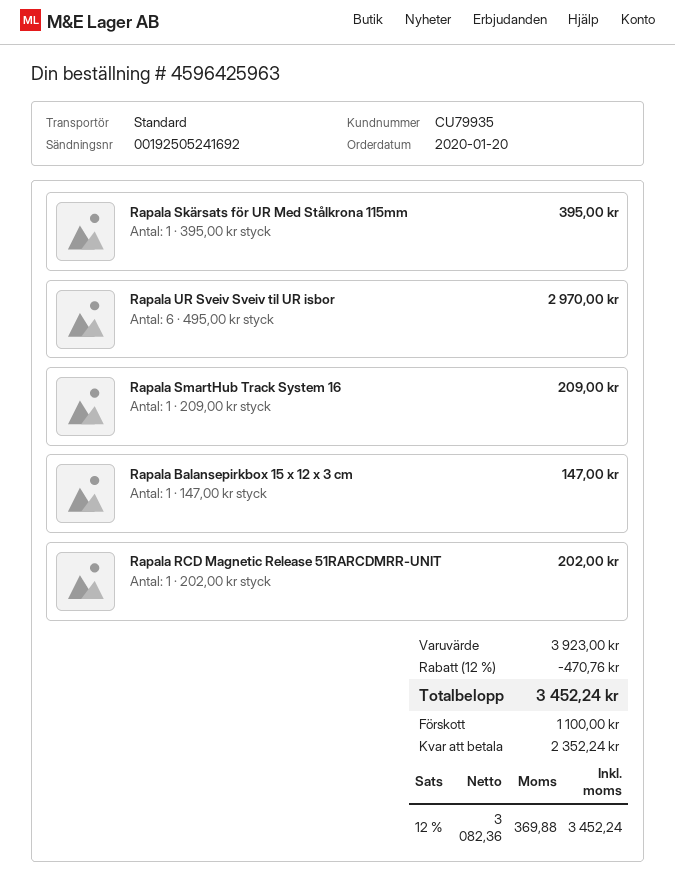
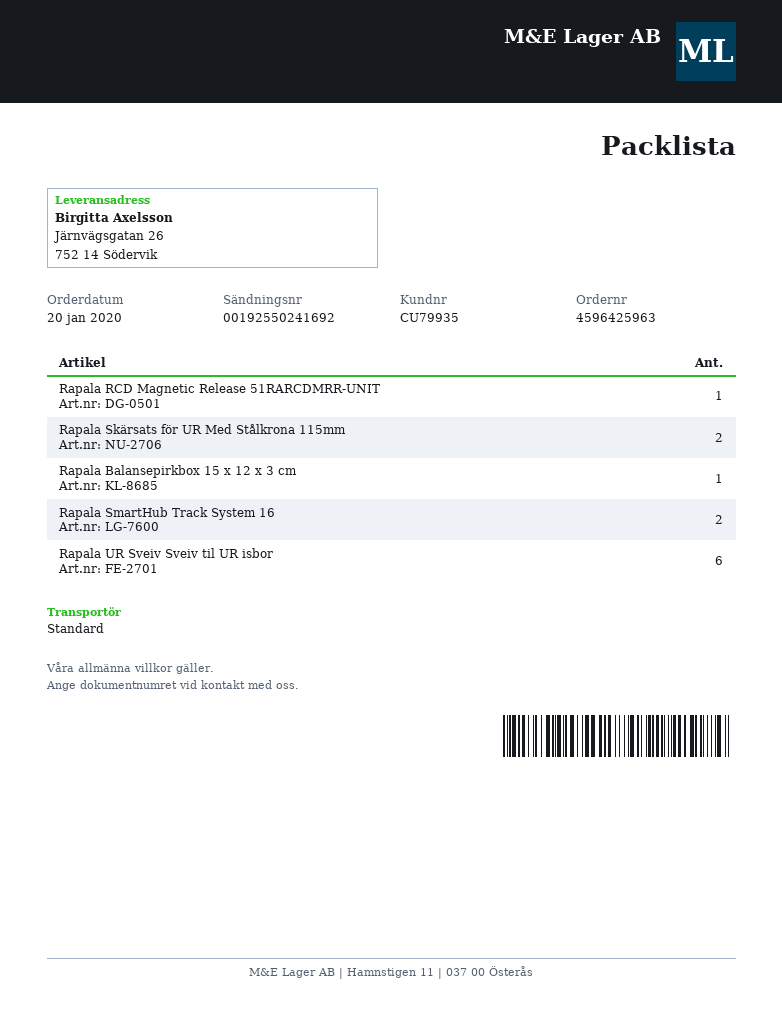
tracking number: 00192505241692 -> 00192550241692
Rapala Skärsats för UR Med Stålkrona 115mm: 1 -> 2
Rapala SmartHub Track System 16: 1 -> 2

